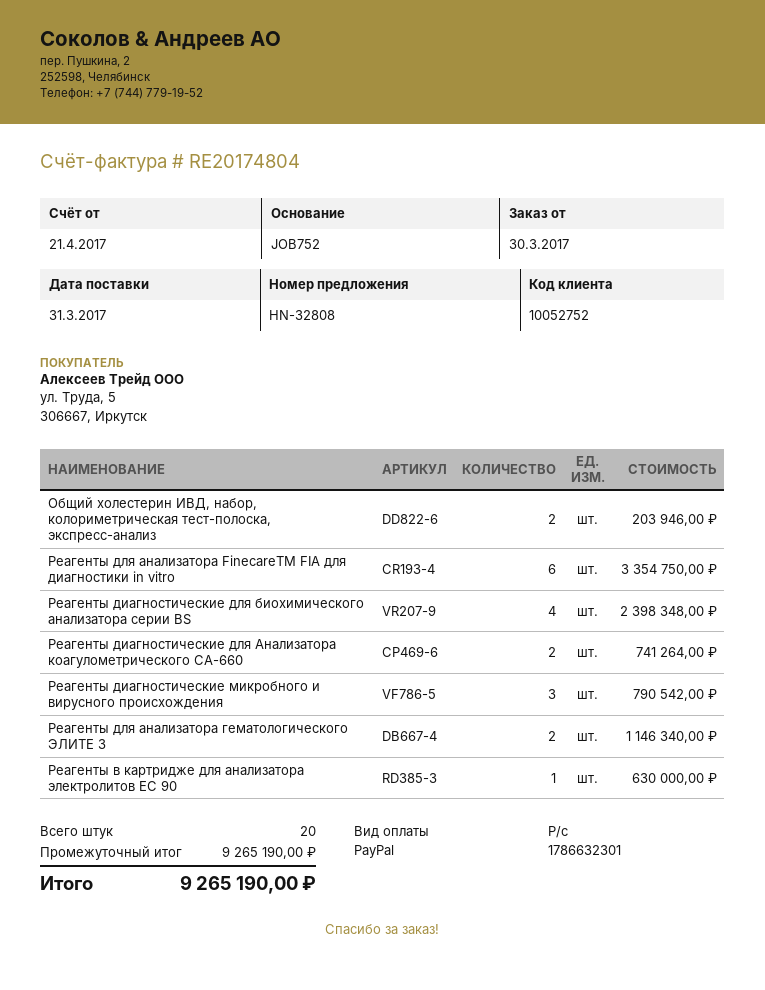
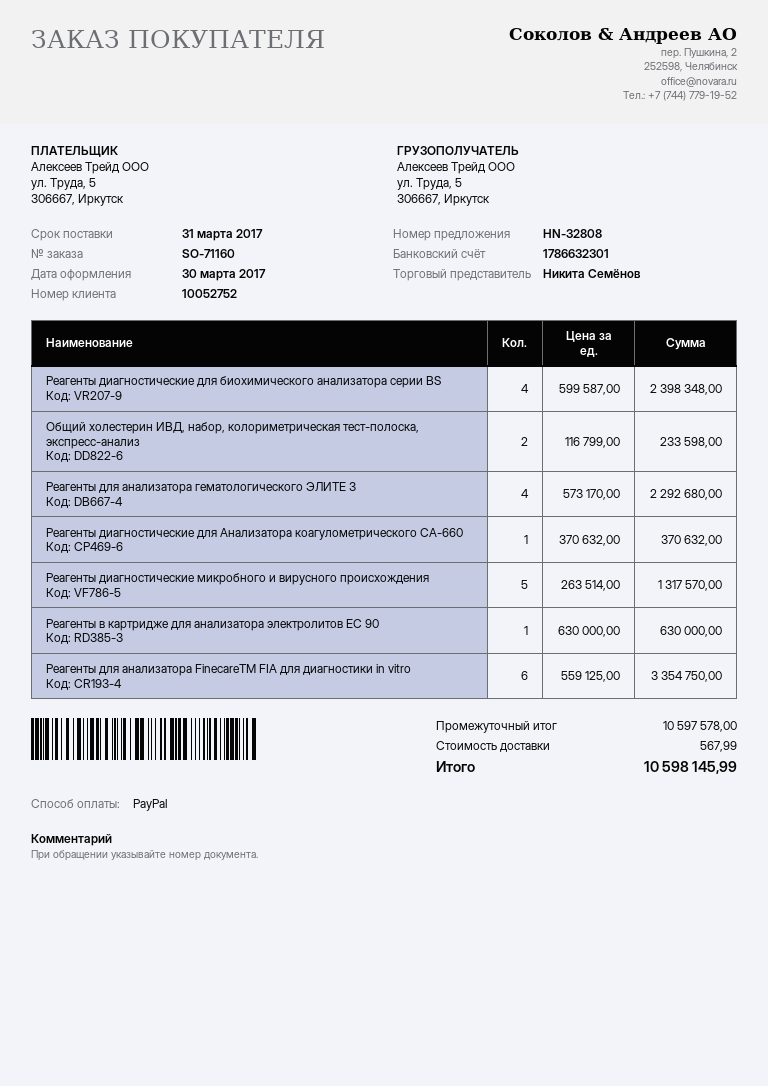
Общий холестерин ИВД, набор, колориметрическая тест-полоска, экспресс-анализ: 2 for 203946.00 -> 2 for 233598.00
Реагенты диагностические для Анализатора коагулометрического CA-660: 2 for 741264.00 -> 1 for 370632.00
Реагенты диагностические микробного и вирусного происхождения: 3 for 790542.00 -> 5 for 1317570.00
Реагенты для анализатора гематологического ЭЛИТЕ 3: 2 for 1146340.00 -> 4 for 2292680.00
subtotal: 9265190.00 -> 10597578.00
shipping: none -> 567.99
total: 9265190.00 -> 10598145.99

